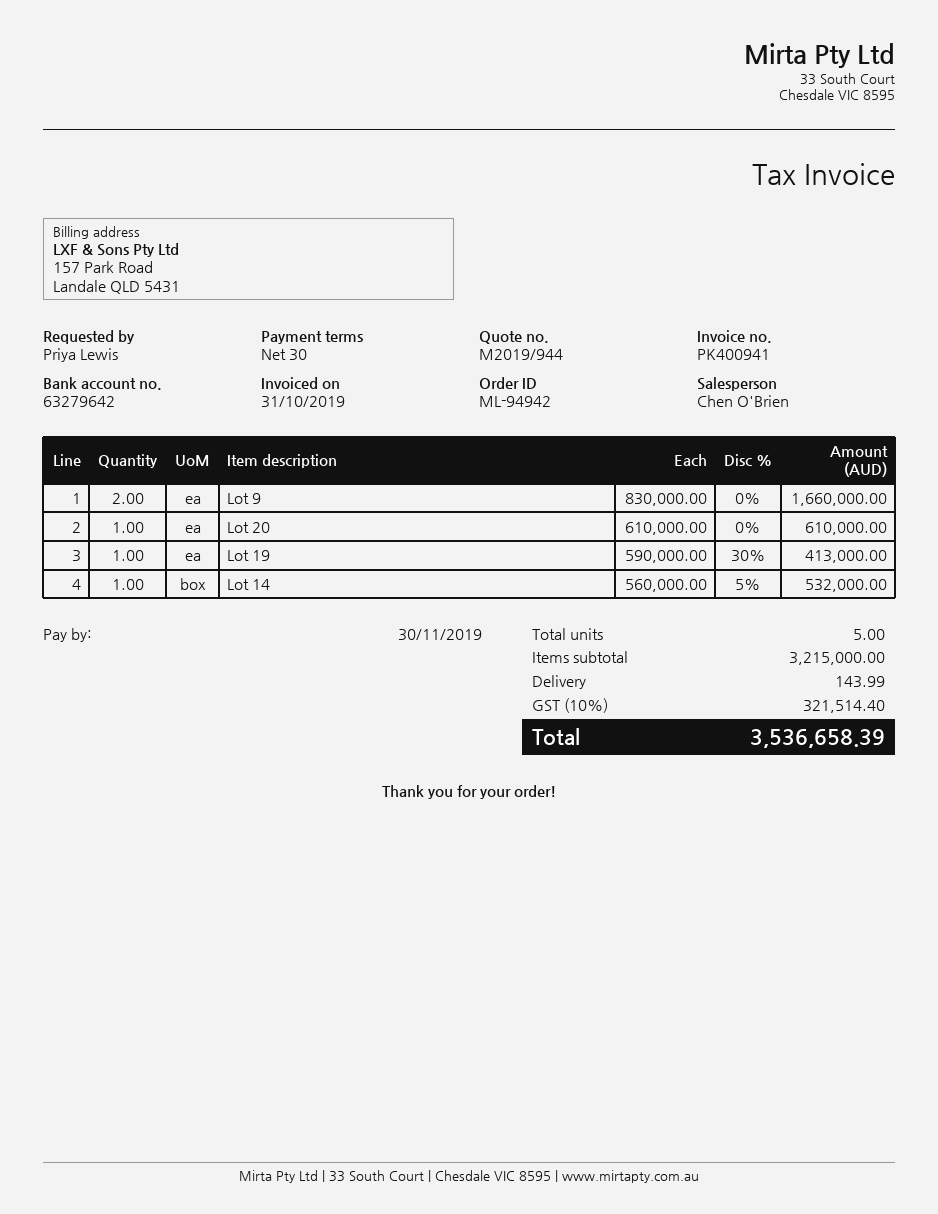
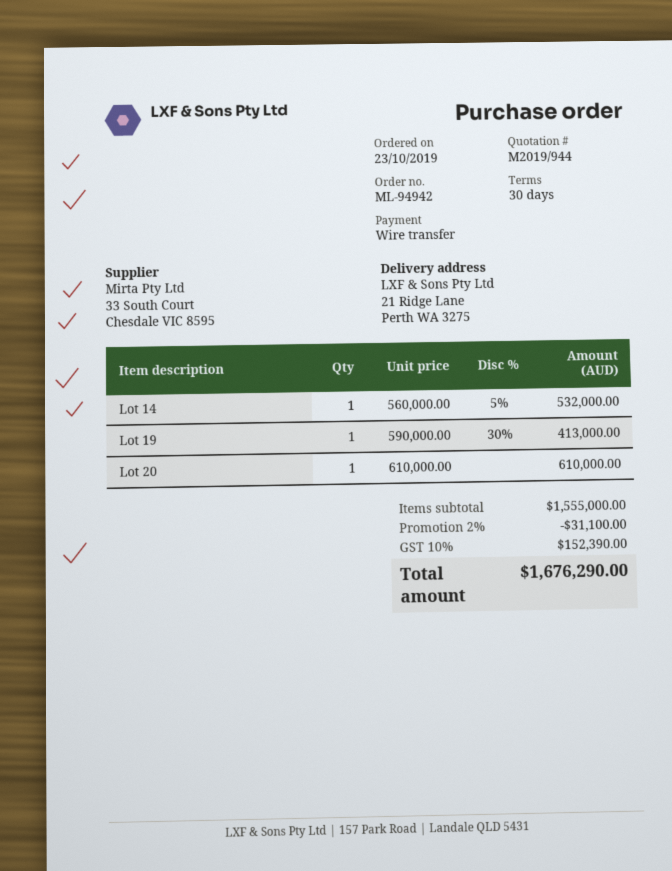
Lot 9: 2 x 830000.00 = 1660000.00 -> none
subtotal: 3215000.00 -> 1555000.00
discount: none -> 2% = 31100.00
shipping: 143.99 -> none
tax: 10% = 321514.40 -> 10% = 152390.00
total: 3536658.39 -> 1676290.00

